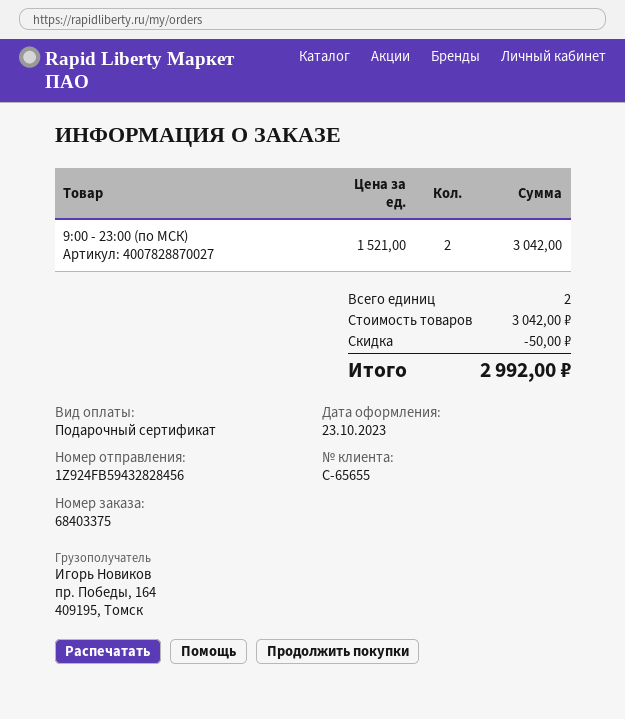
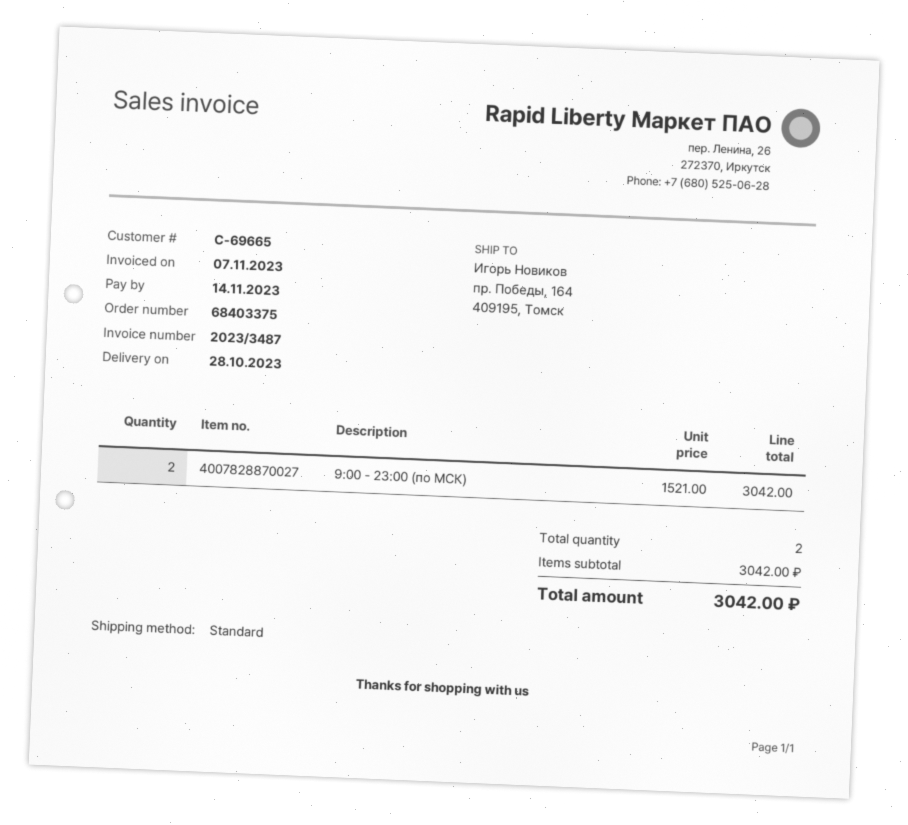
customer number: C-65655 -> C-69665
discount: 50.00 -> none
total: 2992.00 -> 3042.00

